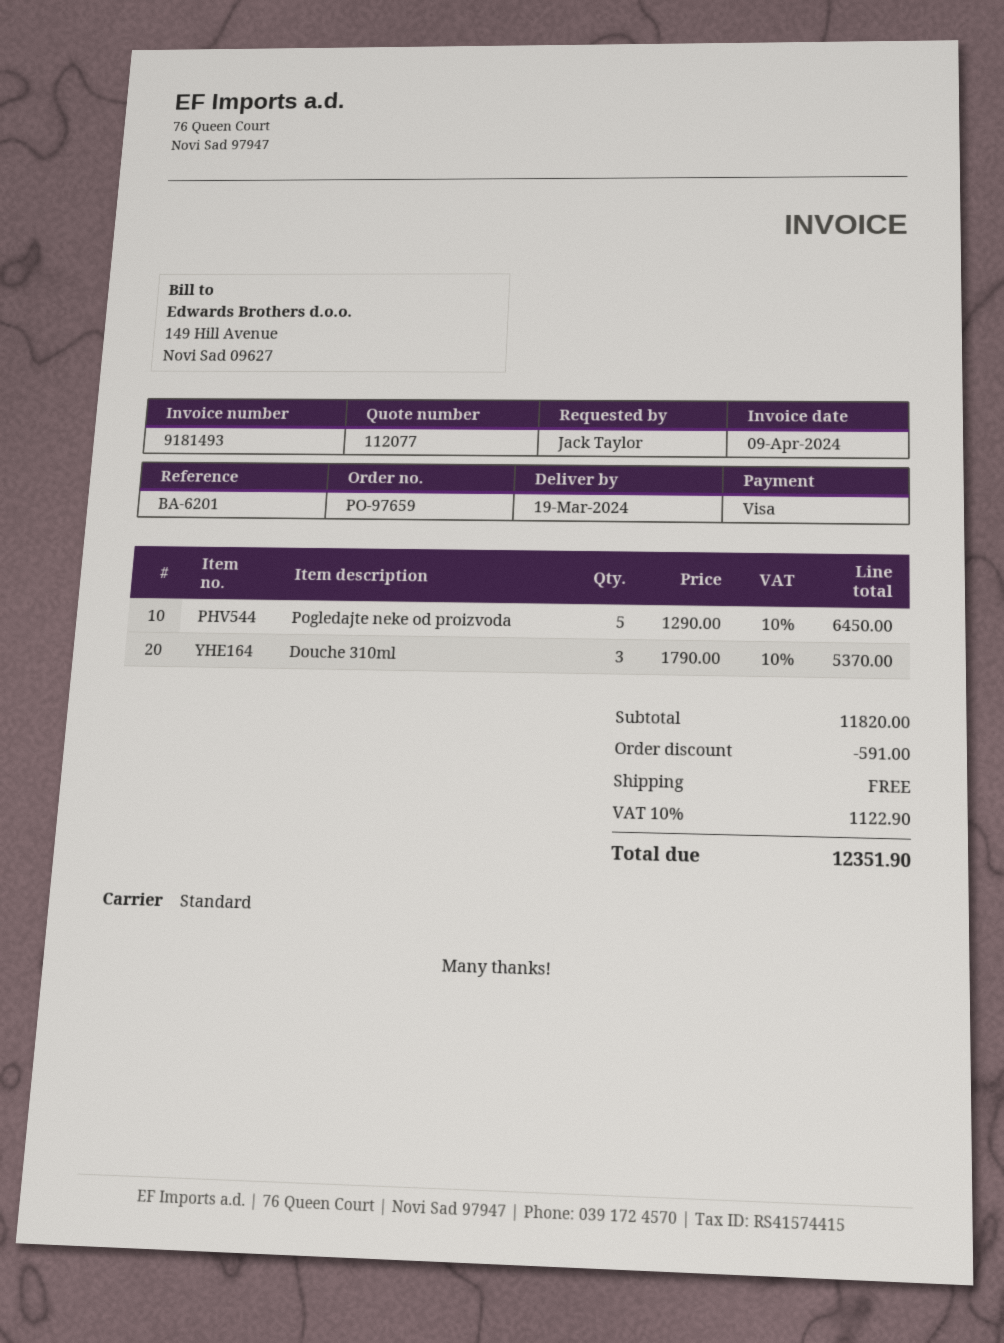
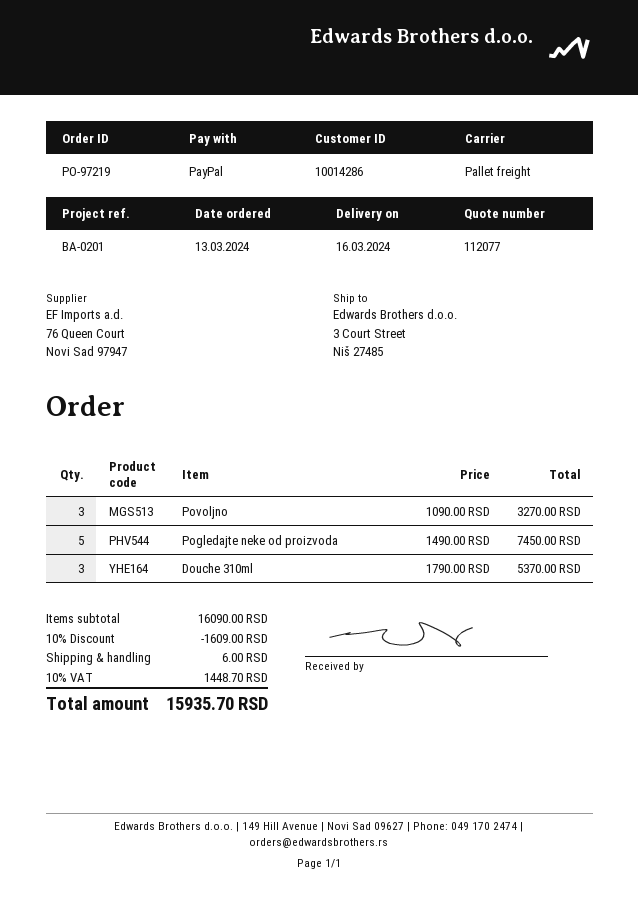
order number: PO-97659 -> PO-97219
delivery date: 2024-03-19 -> 2024-03-16
reference: BA-6201 -> BA-0201
payment method: Visa -> PayPal
shipping method: standard -> pallet freight
Pogledajte neke od proizvoda: 5 x 1290.00 = 6450.00 -> 5 x 1490.00 = 7450.00
Povoljno: none -> 3 x 1090.00 = 3270.00
subtotal: 11820.00 -> 16090.00
discount: 591.00 -> 1609.00
shipping: 0.00 -> 6.00
tax: 10% = 1122.90 -> 10% = 1448.70
total: 12351.90 -> 15935.70

